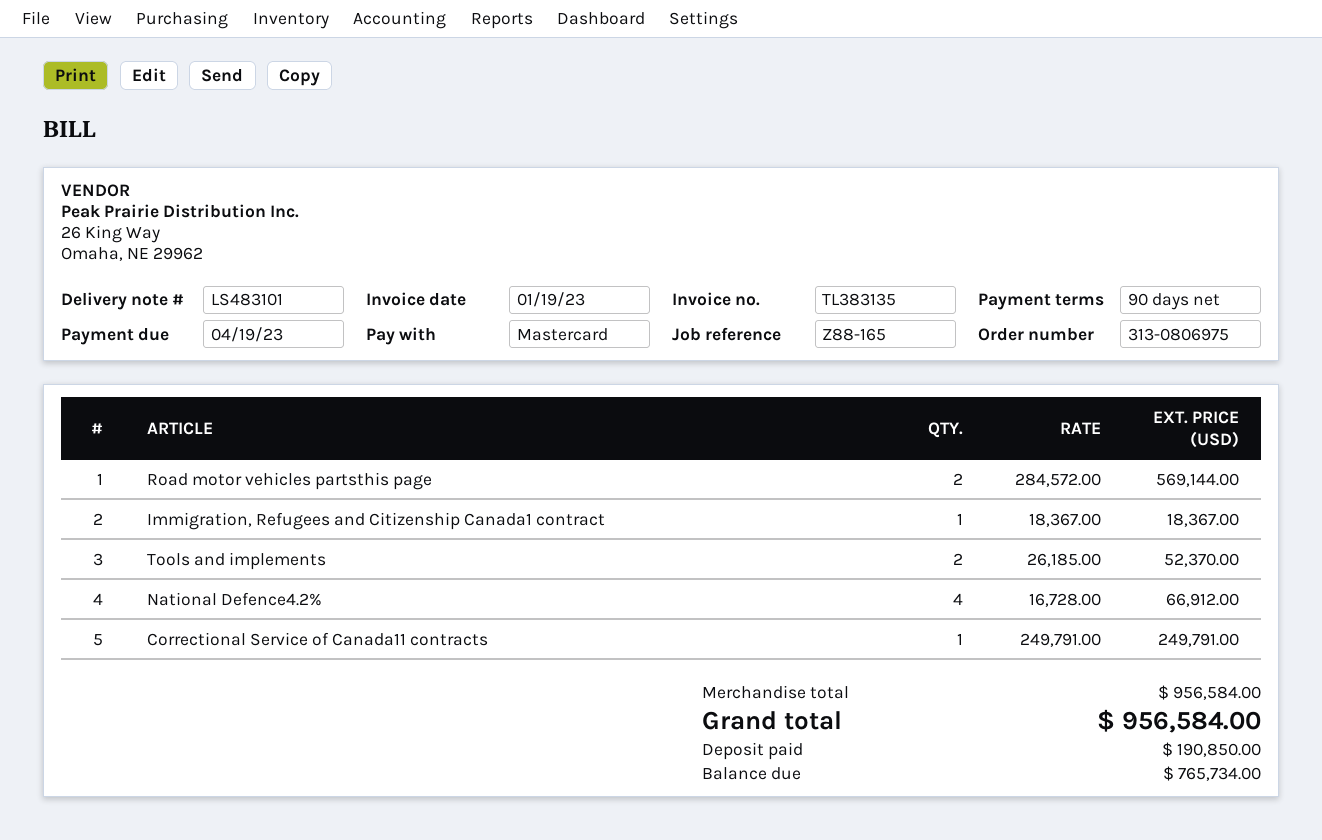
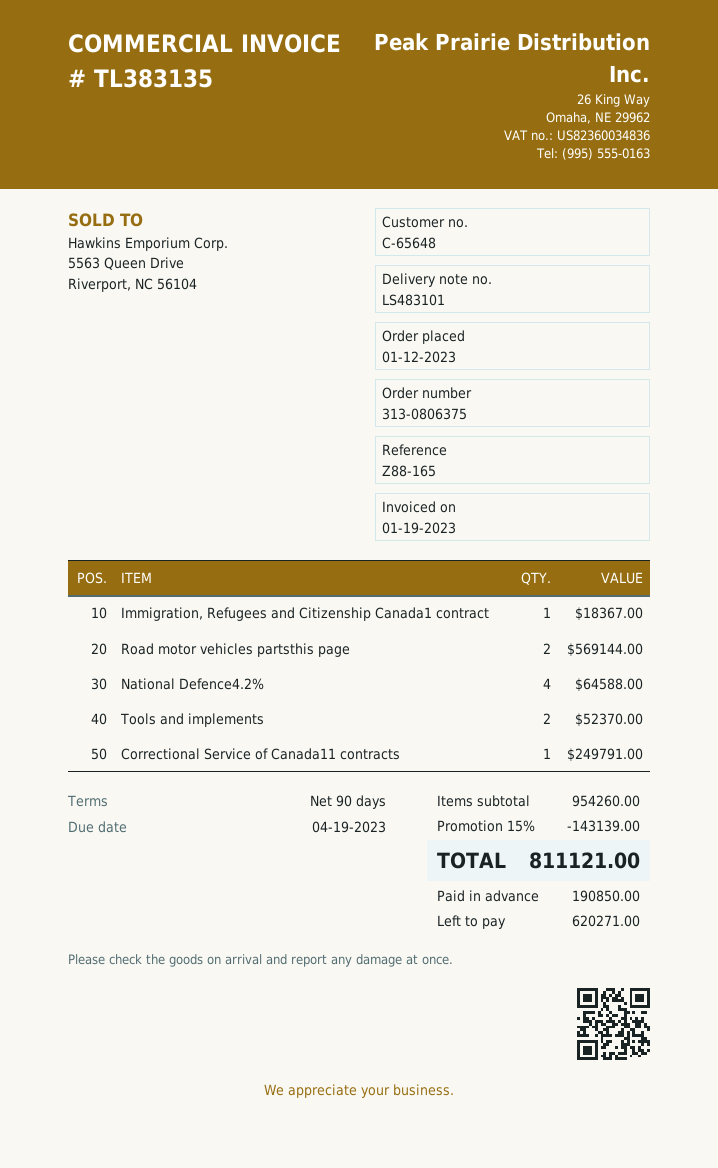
order number: 313-0806975 -> 313-0806375
National Defence4.2%: 4 for 66912.00 -> 4 for 64588.00
subtotal: 956584.00 -> 954260.00
discount: none -> 15% = 143139.00
total: 956584.00 -> 811121.00
balance: 765734.00 -> 620271.00

